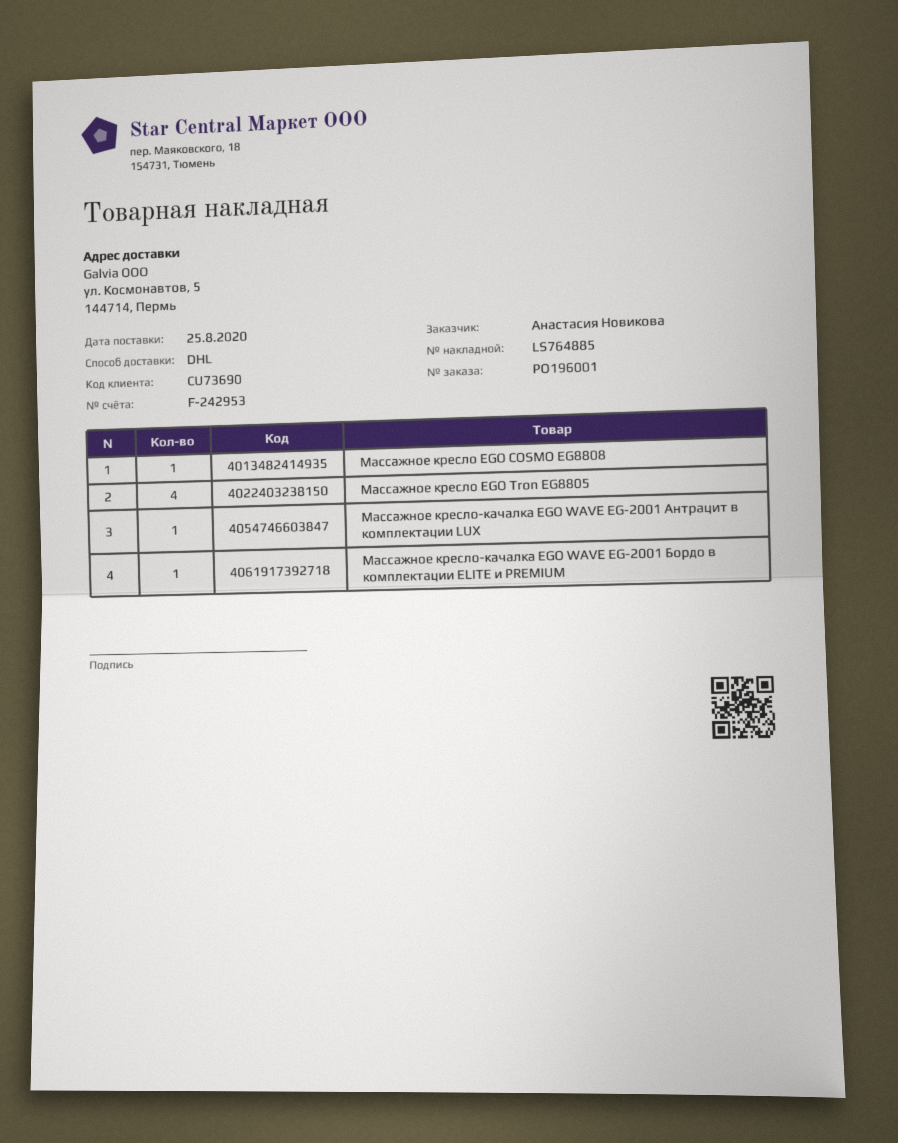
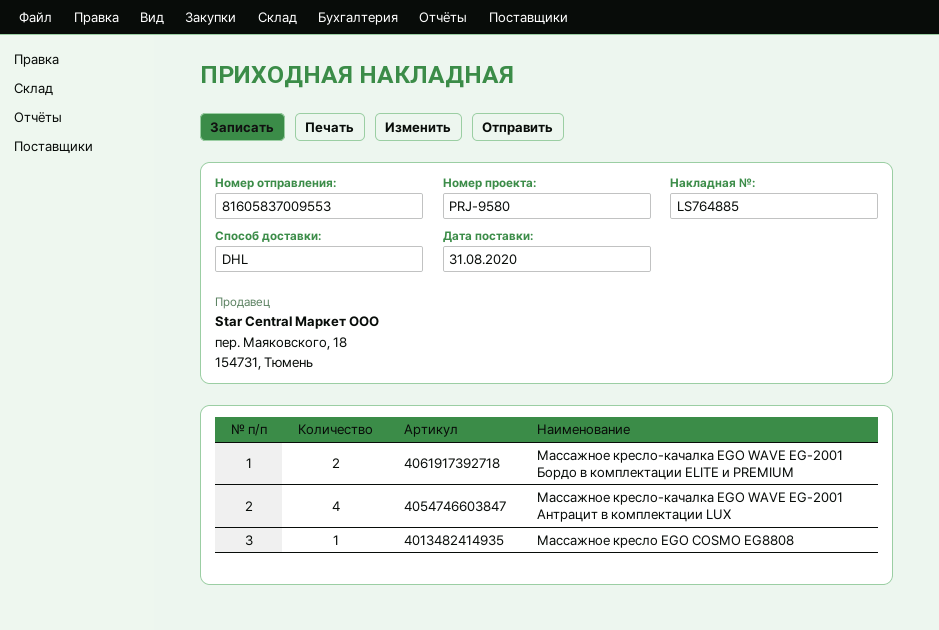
delivery date: 2020-08-25 -> 2020-08-31
Массажное кресло EGO Tron EG8805: 4 -> none
Массажное кресло-качалка EGO WAVE EG-2001 Антрацит в комплектации LUX: 1 -> 4
Массажное кресло-качалка EGO WAVE EG-2001 Бордо в комплектации ELITE и PREMIUM: 1 -> 2

